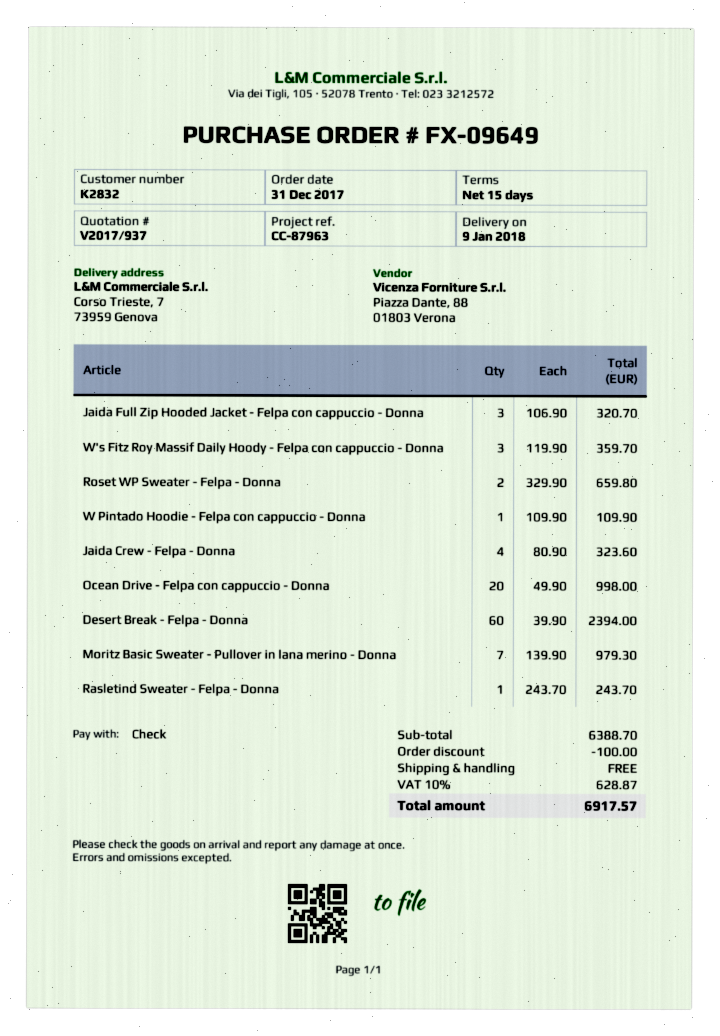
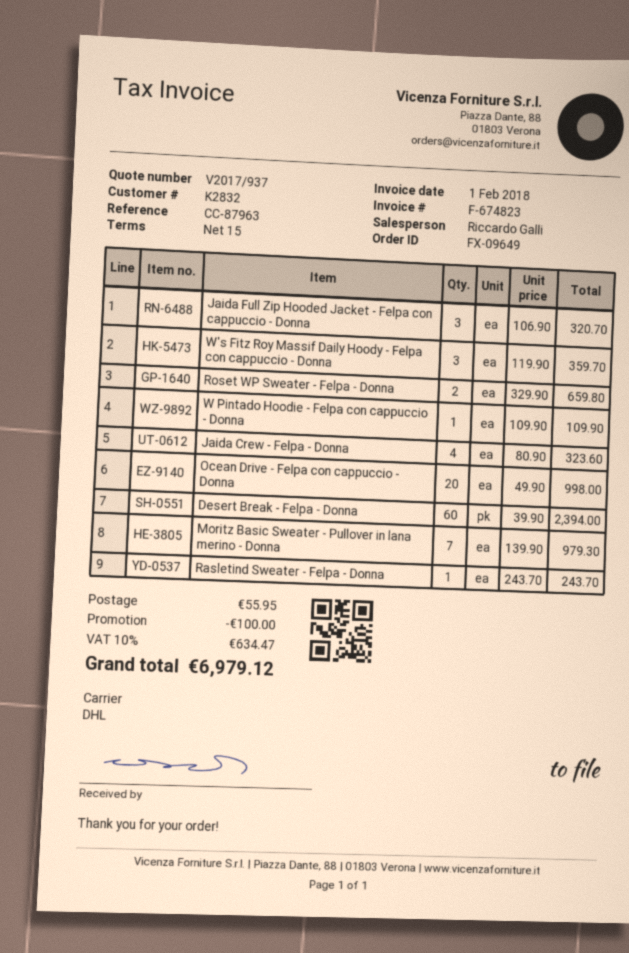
shipping: 0.00 -> 55.95
tax: 10% = 628.87 -> 10% = 634.47
total: 6917.57 -> 6979.12

